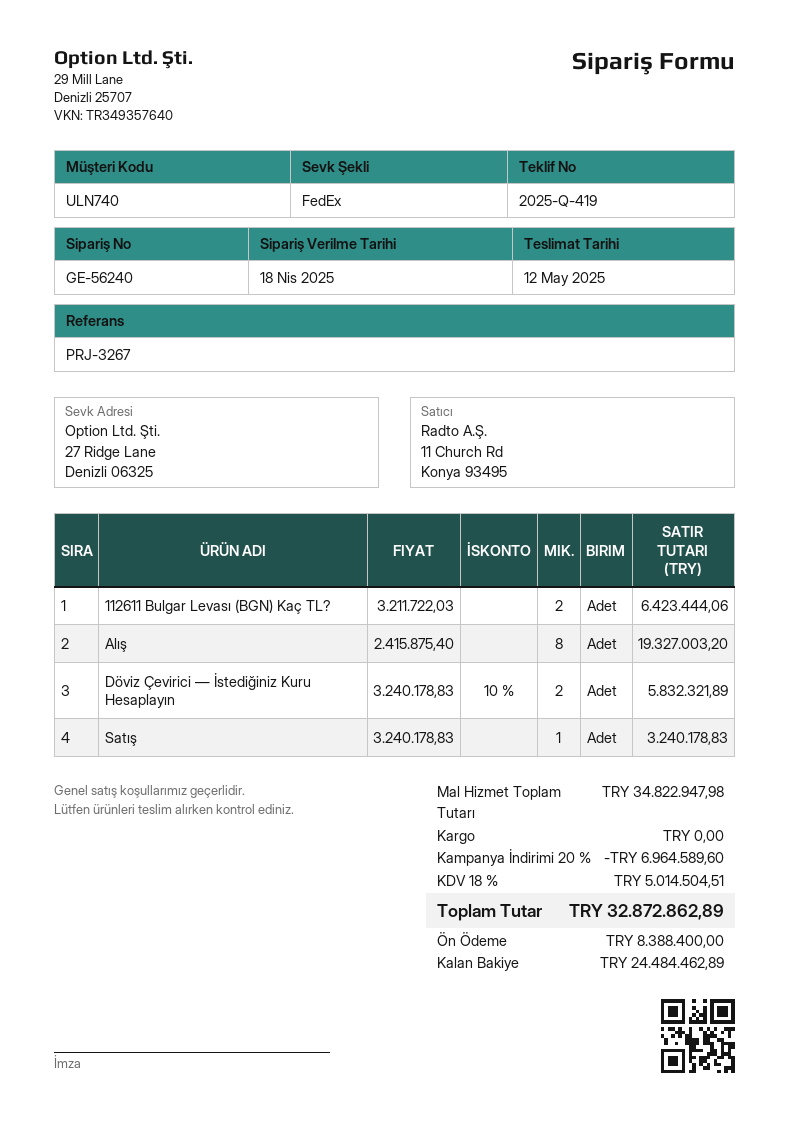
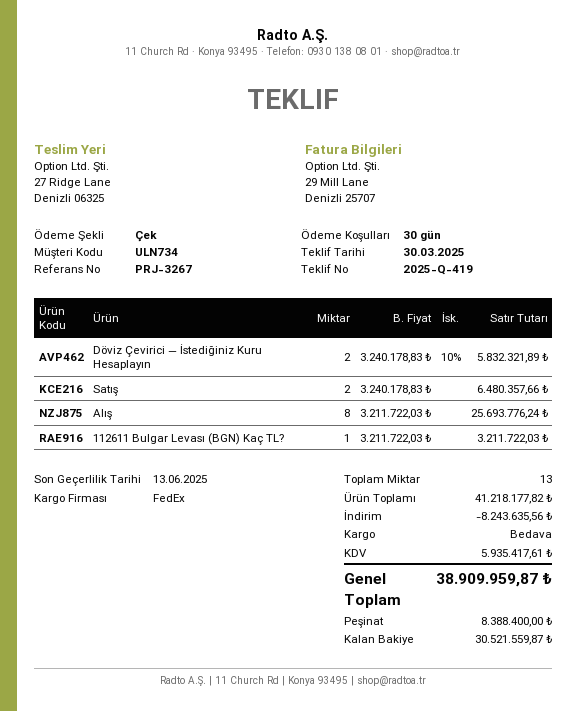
customer number: ULN740 -> ULN734
112611 Bulgar Levası (BGN) Kaç TL?: 2 x 3211722.03 = 6423444.06 -> 1 x 3211722.03 = 3211722.03
Alış: 8 x 2415875.40 = 19327003.20 -> 8 x 3211722.03 = 25693776.24
Satış: 1 x 3240178.83 = 3240178.83 -> 2 x 3240178.83 = 6480357.66
subtotal: 34822947.98 -> 41218177.82
discount: 6964589.60 -> 8243635.56
tax: 5014504.51 -> 5935417.61
total: 32872862.89 -> 38909959.87
balance: 24484462.89 -> 30521559.87

